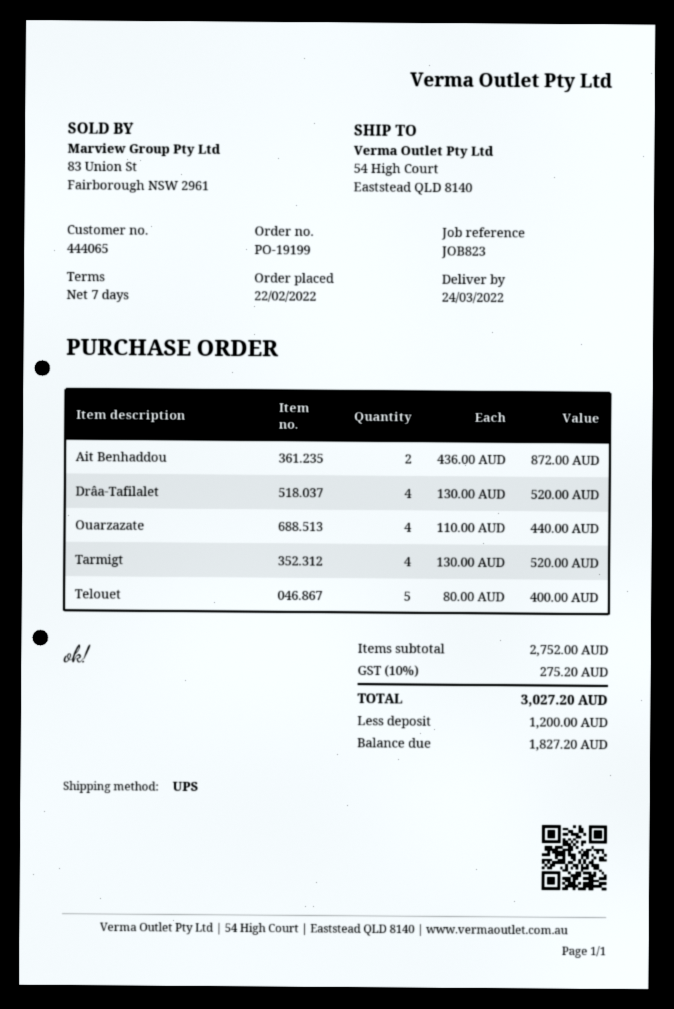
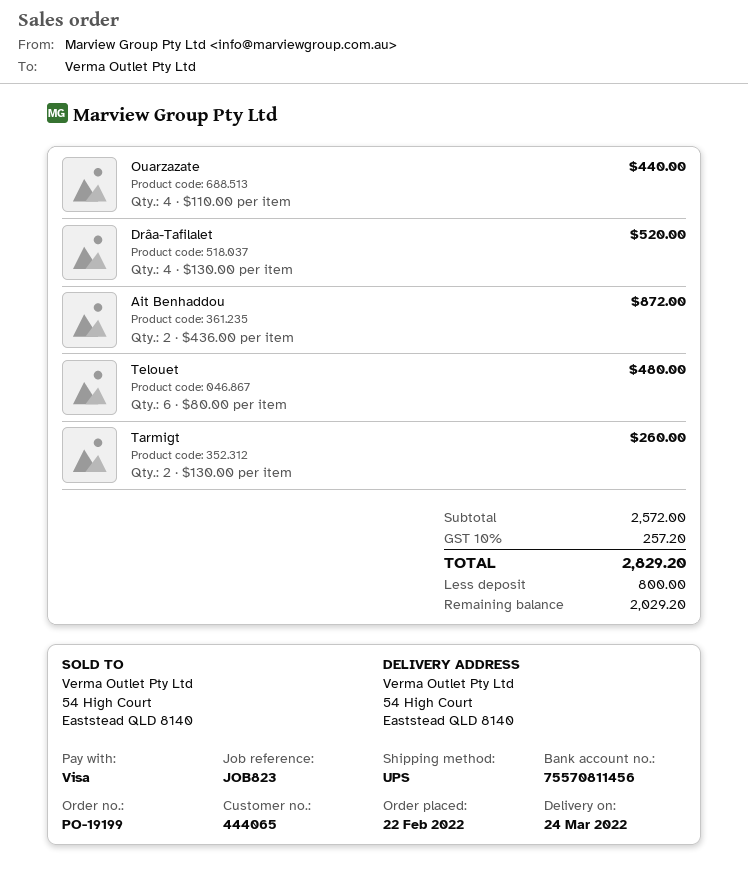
Tarmigt: 4 x 130.00 = 520.00 -> 2 x 130.00 = 260.00
Telouet: 5 x 80.00 = 400.00 -> 6 x 80.00 = 480.00
subtotal: 2752.00 -> 2572.00
tax: 10% = 275.20 -> 10% = 257.20
total: 3027.20 -> 2829.20
deposit: 1200.00 -> 800.00
balance: 1827.20 -> 2029.20

